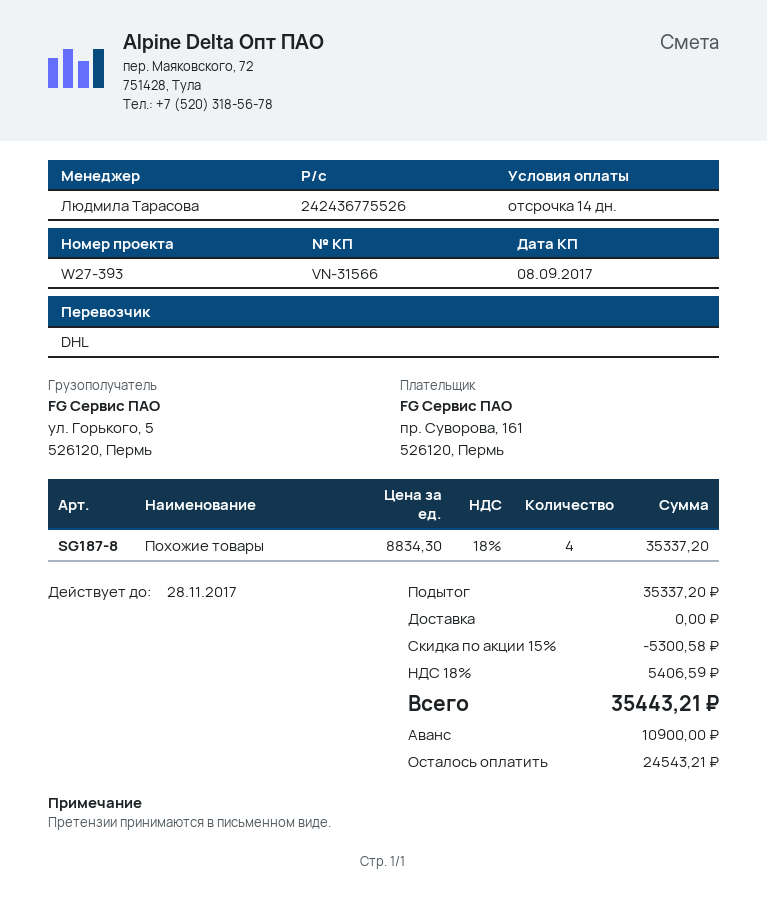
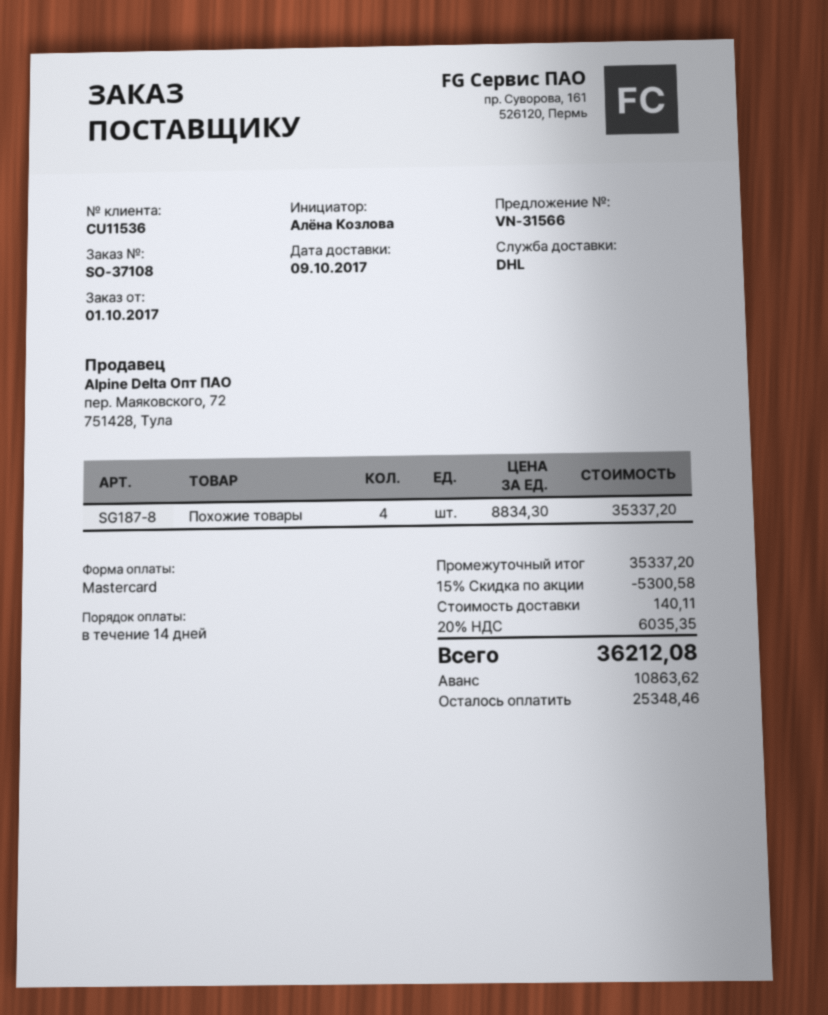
shipping: 0.00 -> 140.11
tax: 18% = 5406.59 -> 20% = 6035.35
total: 35443.21 -> 36212.08
deposit: 10900.00 -> 10863.62
balance: 24543.21 -> 25348.46

